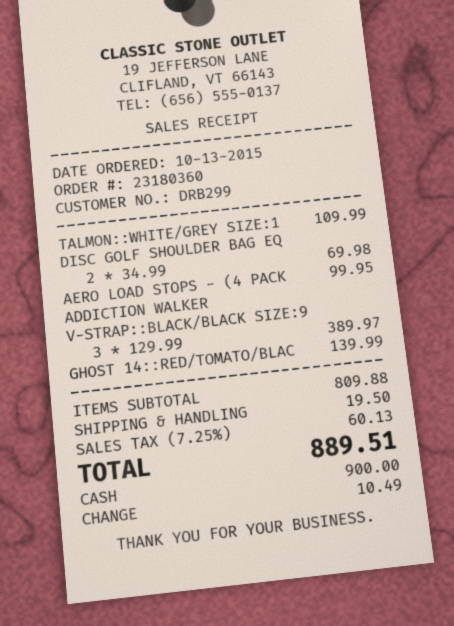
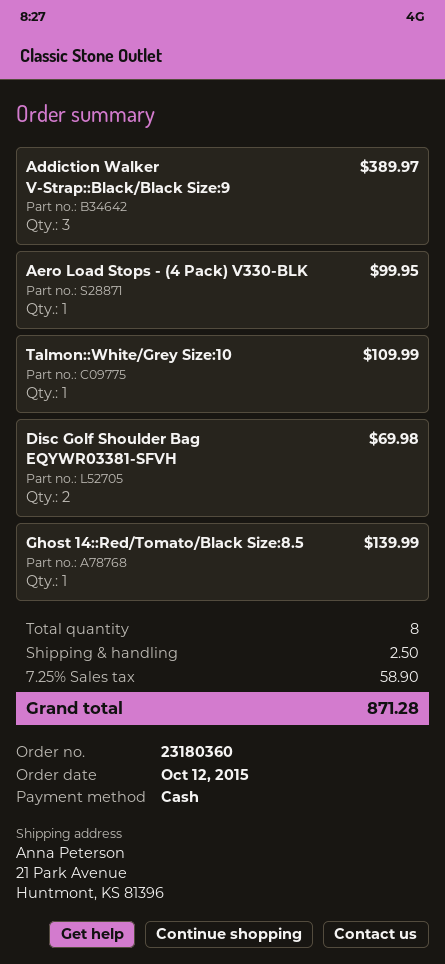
order date: 2015-10-13 -> 2015-10-12
shipping: 19.50 -> 2.50
tax: 7.25% = 60.13 -> 7.25% = 58.90
total: 889.51 -> 871.28

